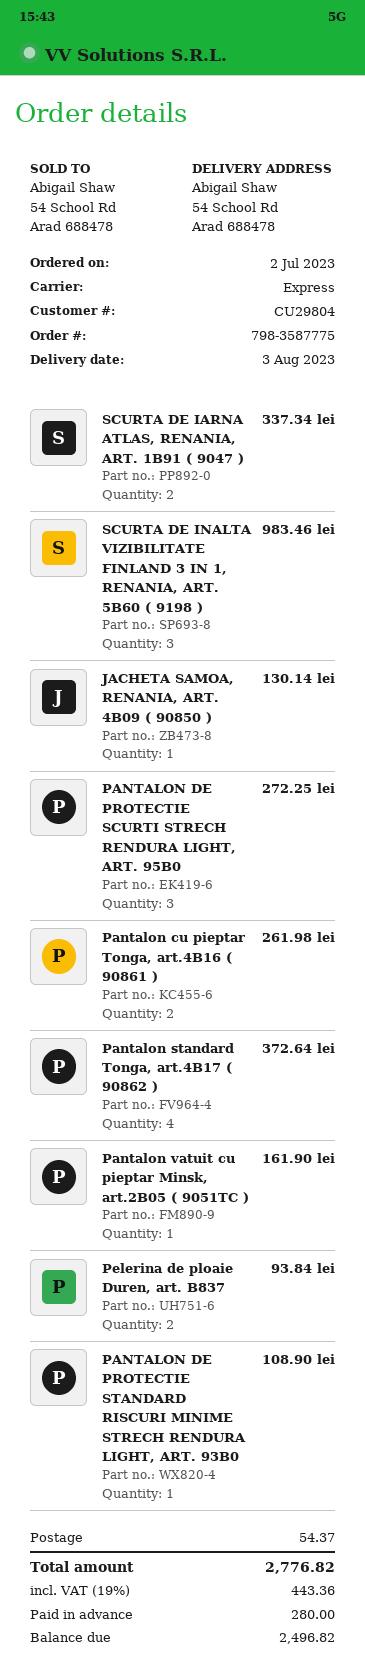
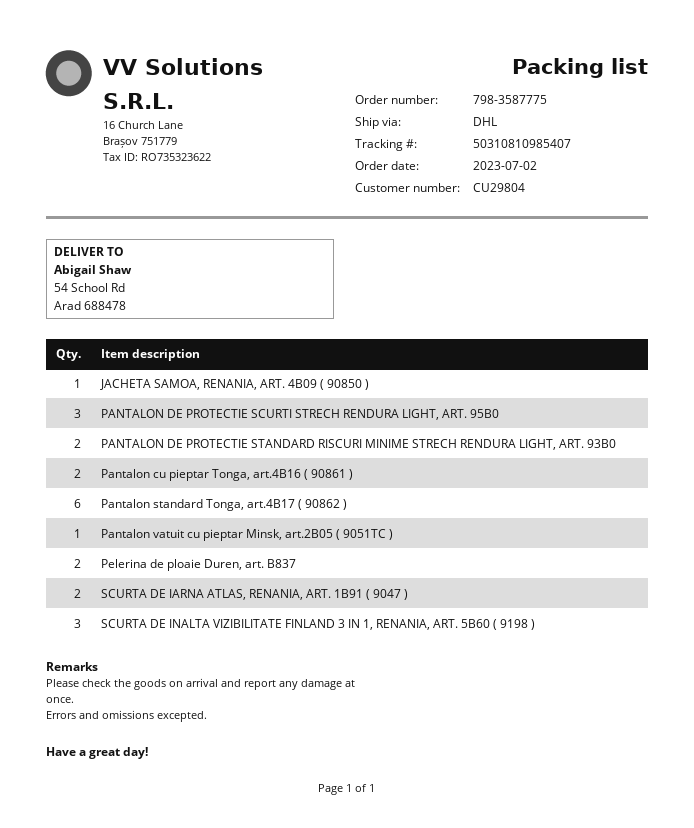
shipping method: express -> DHL
Pantalon standard Tonga, art.4B17 ( 90862 ): 4 -> 6
PANTALON DE PROTECTIE STANDARD RISCURI MINIME STRECH RENDURA LIGHT, ART. 93B0: 1 -> 2

